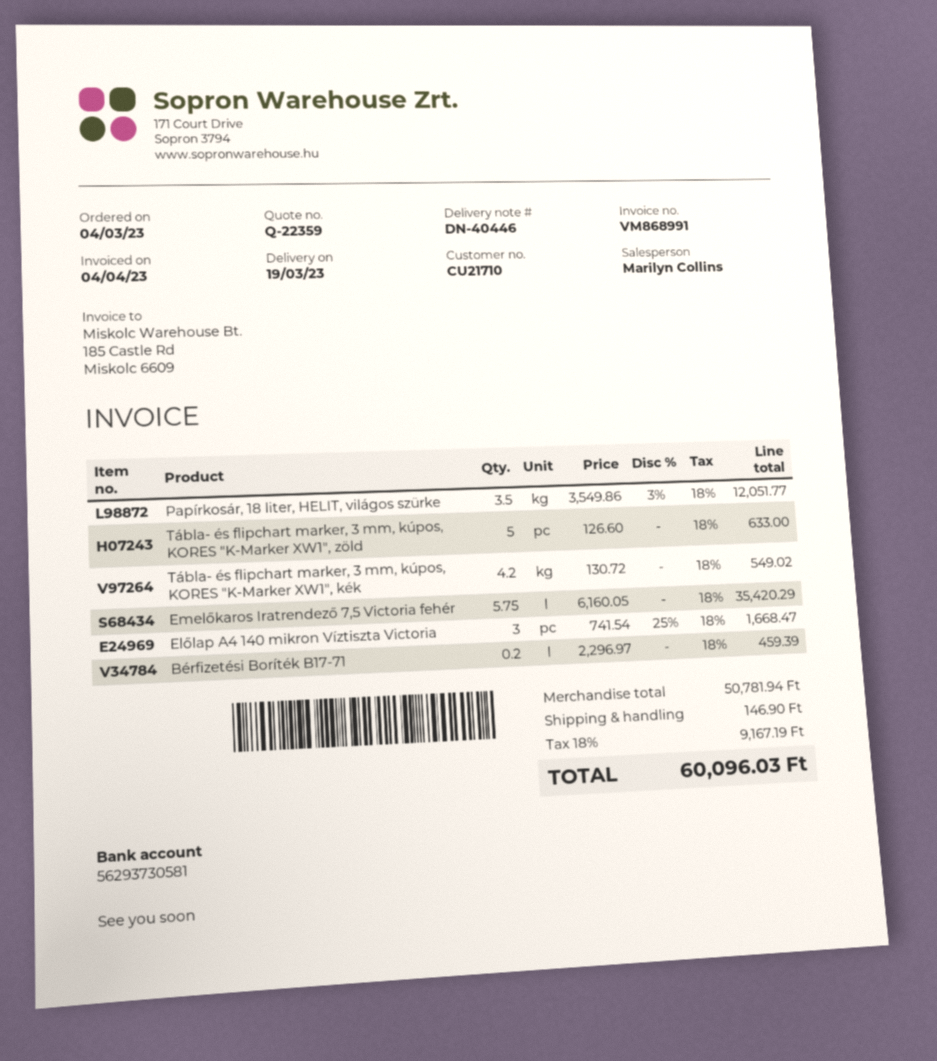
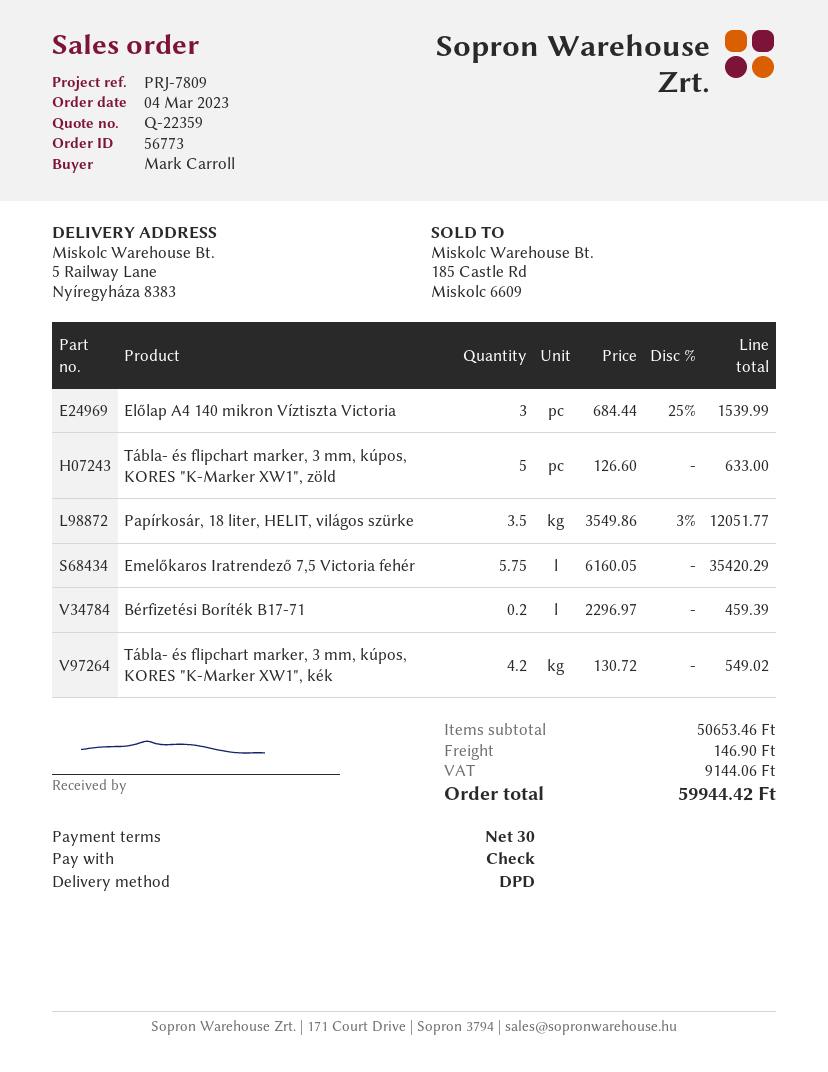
Előlap A4 140 mikron Víztiszta Victoria: 3 x 741.54 - 25% = 1668.47 -> 3 x 684.44 - 25% = 1539.99
subtotal: 50781.94 -> 50653.46
tax: 9167.19 -> 9144.06
total: 60096.03 -> 59944.42

